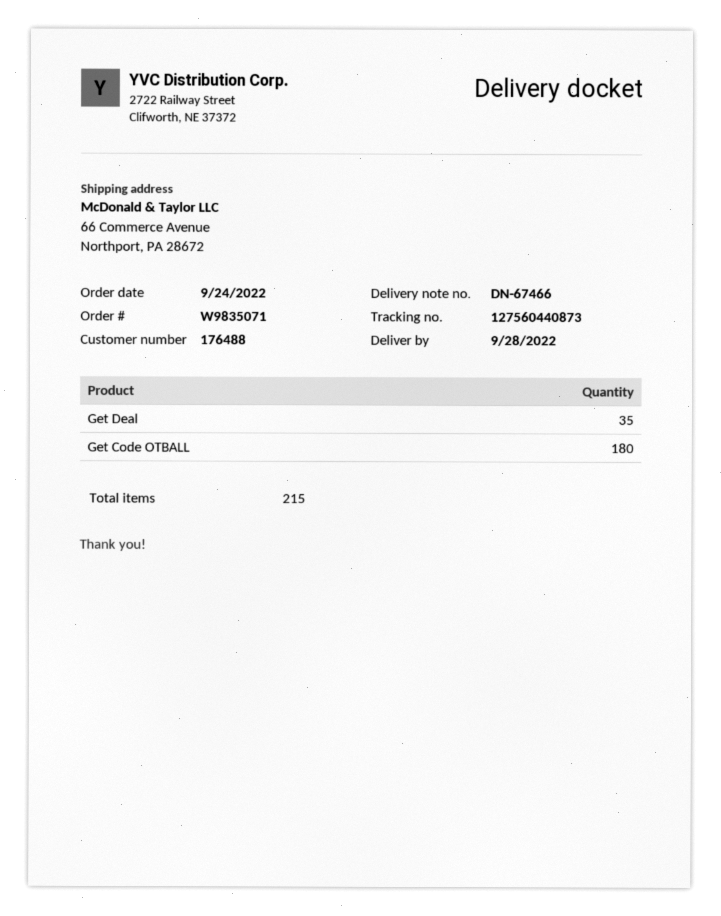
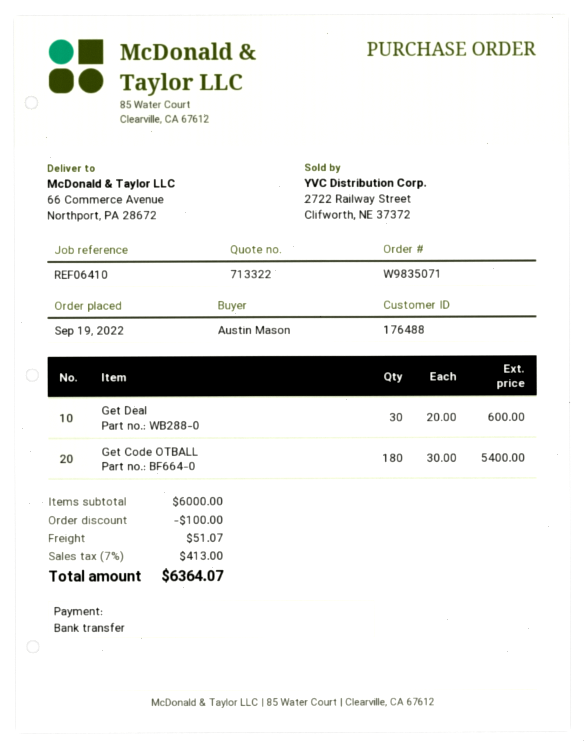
order date: 2022-09-24 -> 2022-09-19
Get Deal: 35 -> 30

